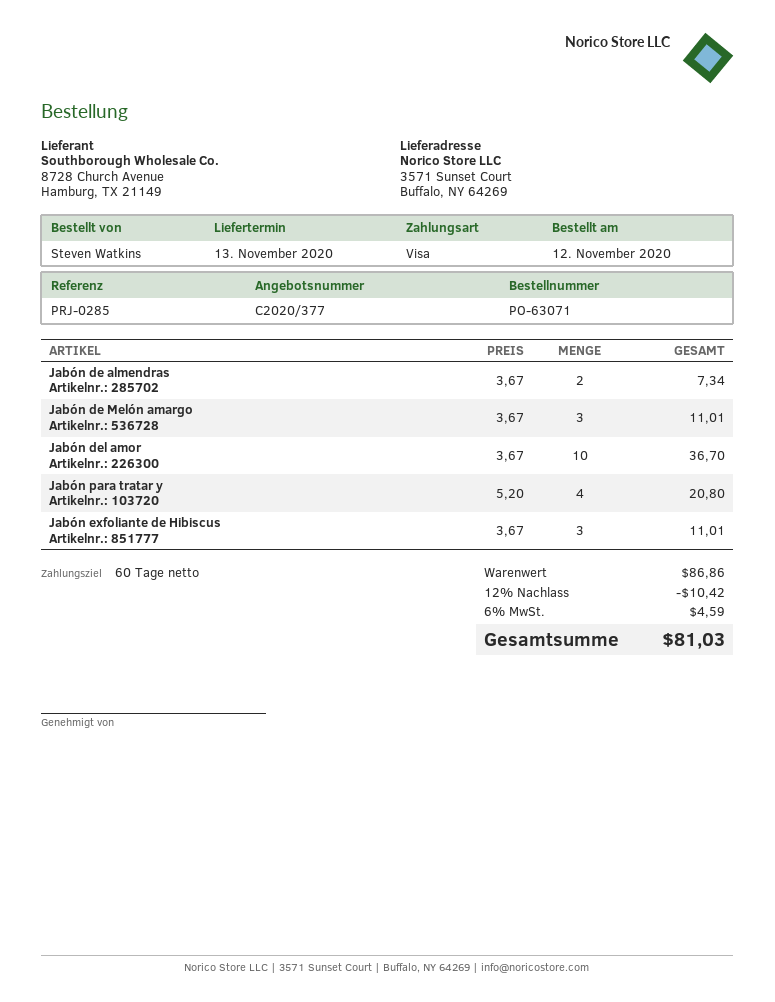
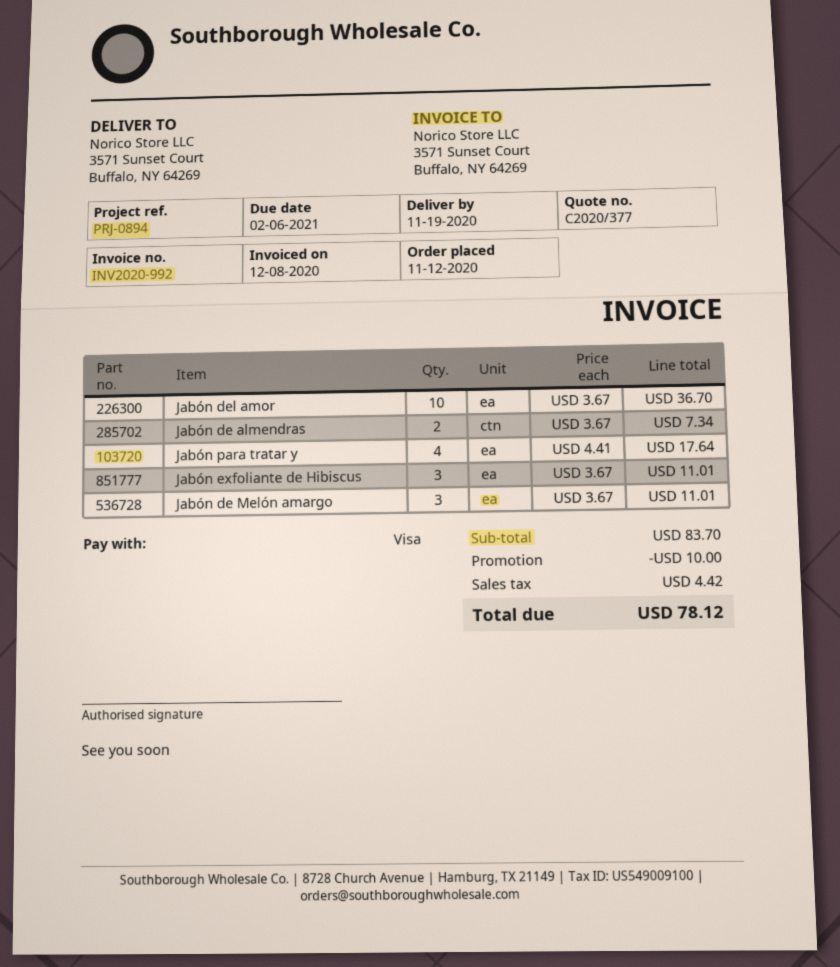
delivery date: 2020-11-13 -> 2020-11-19
reference: PRJ-0285 -> PRJ-0894
Jabón para tratar y: 4 x 5.20 = 20.80 -> 4 x 4.41 = 17.64
subtotal: 86.86 -> 83.70
discount: 10.42 -> 10.00
tax: 4.59 -> 4.42
total: 81.03 -> 78.12

